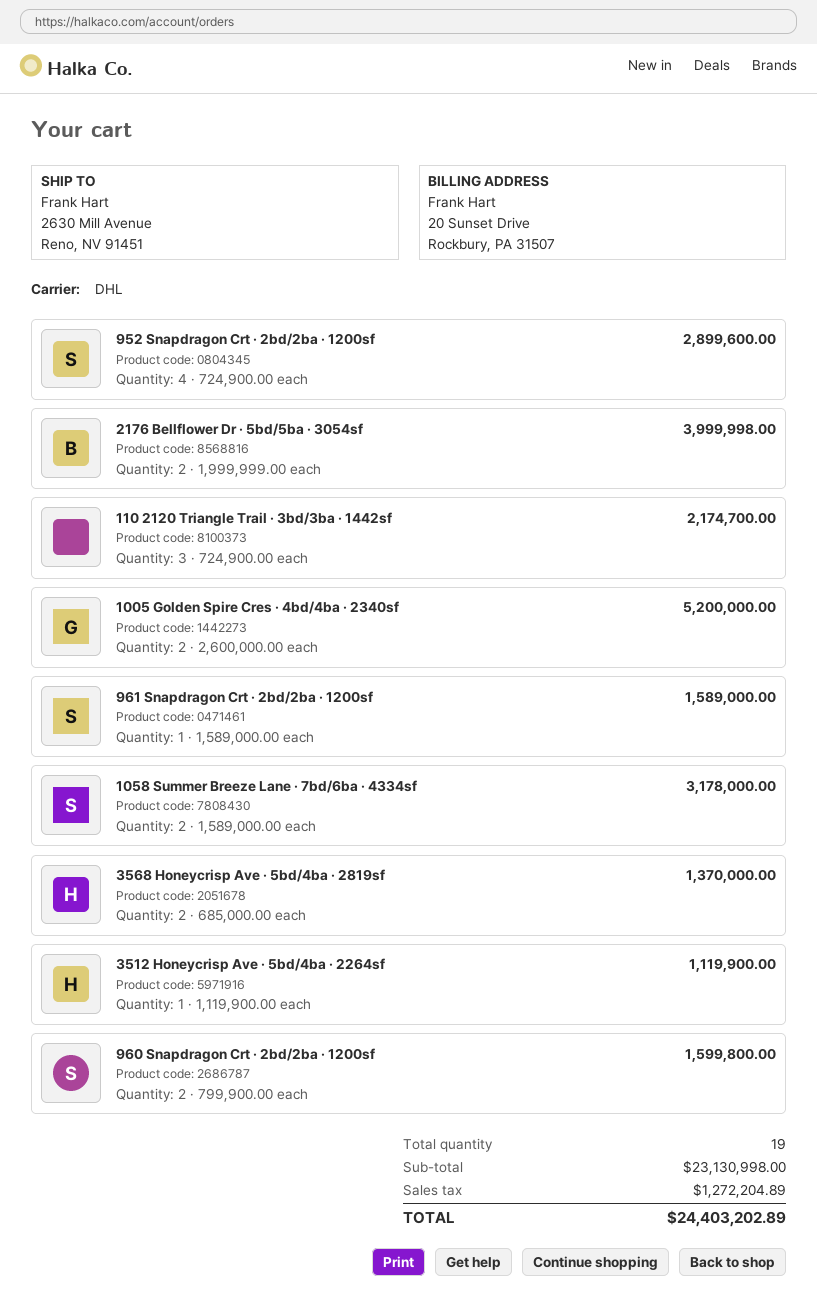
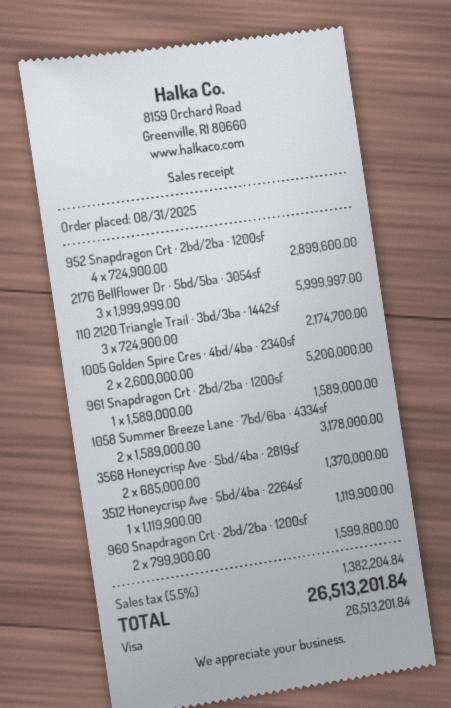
2176 Bellflower Dr · 5bd/5ba · 3054sf: 2 x 1999999.00 = 3999998.00 -> 3 x 1999999.00 = 5999997.00
tax: 1272204.89 -> 1382204.84
total: 24403202.89 -> 26513201.84

